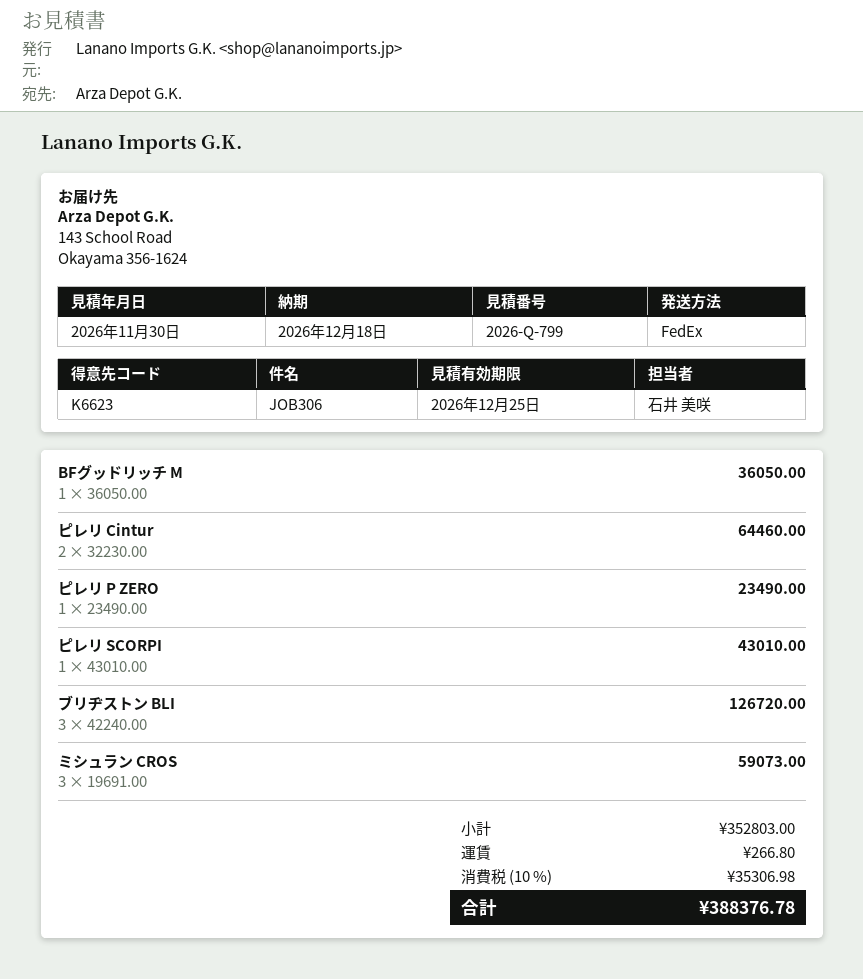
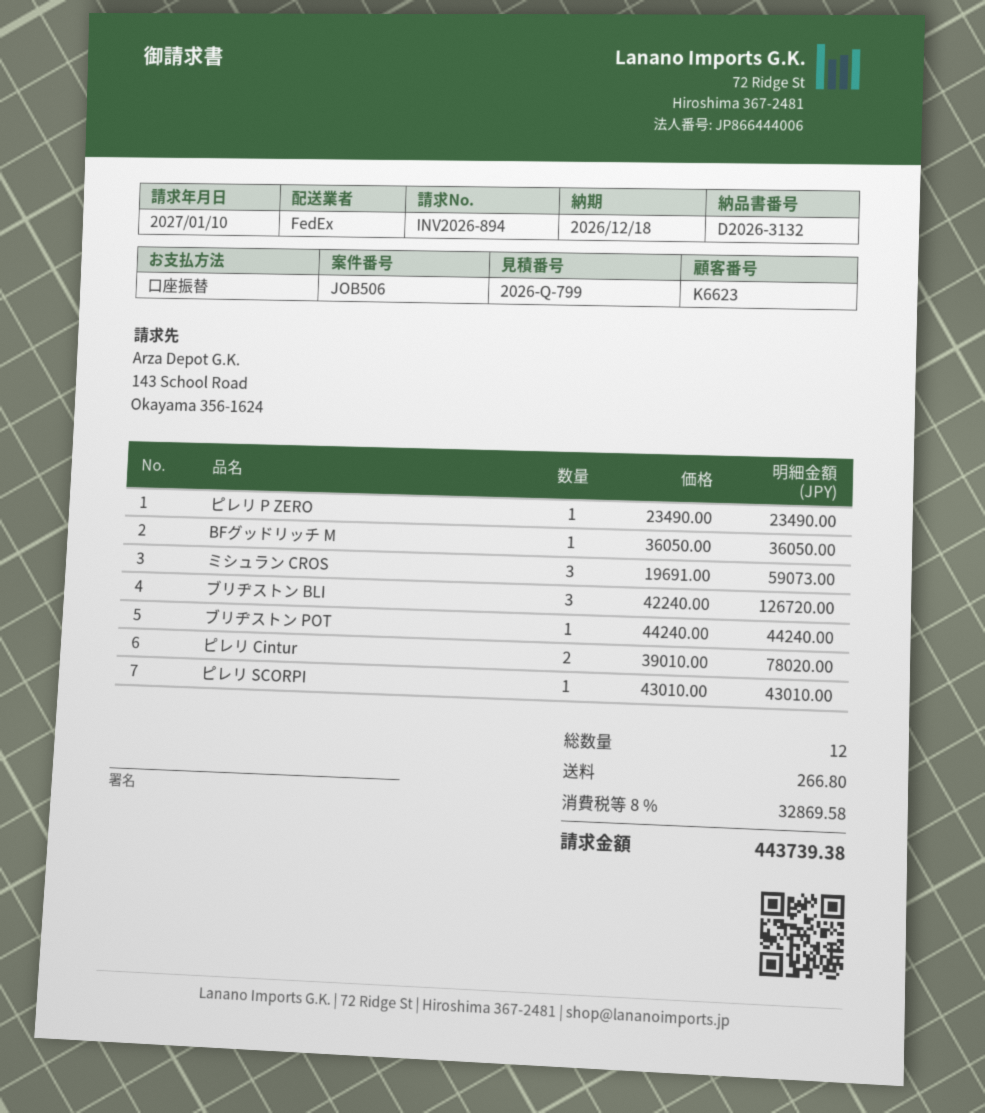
reference: JOB306 -> JOB506
ピレリ Cintur: 2 x 32230.00 = 64460.00 -> 2 x 39010.00 = 78020.00
ブリヂストン POT: none -> 1 x 44240.00 = 44240.00
tax: 10% = 35306.98 -> 8% = 32869.58
total: 388376.78 -> 443739.38

